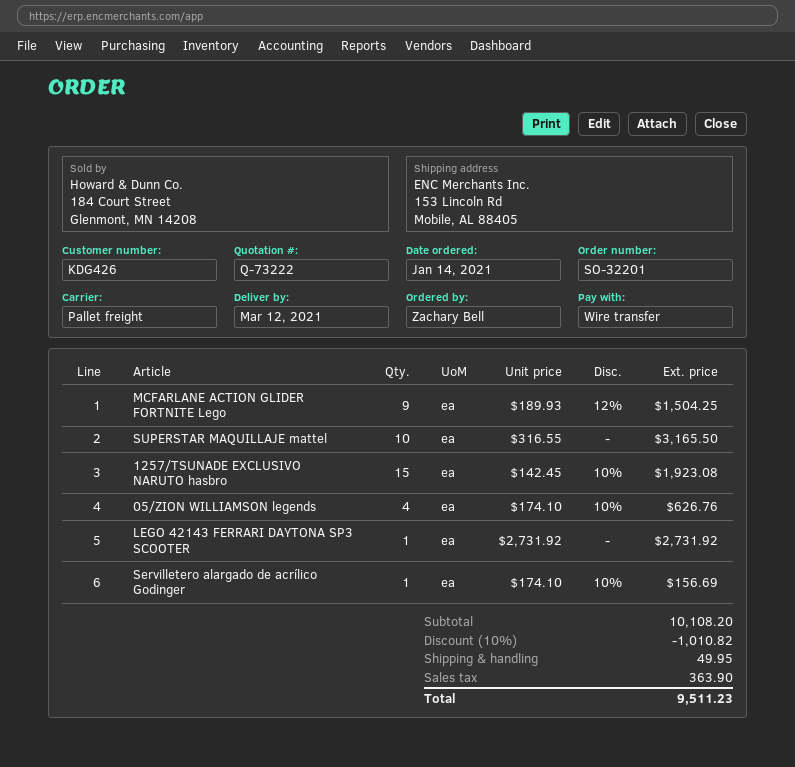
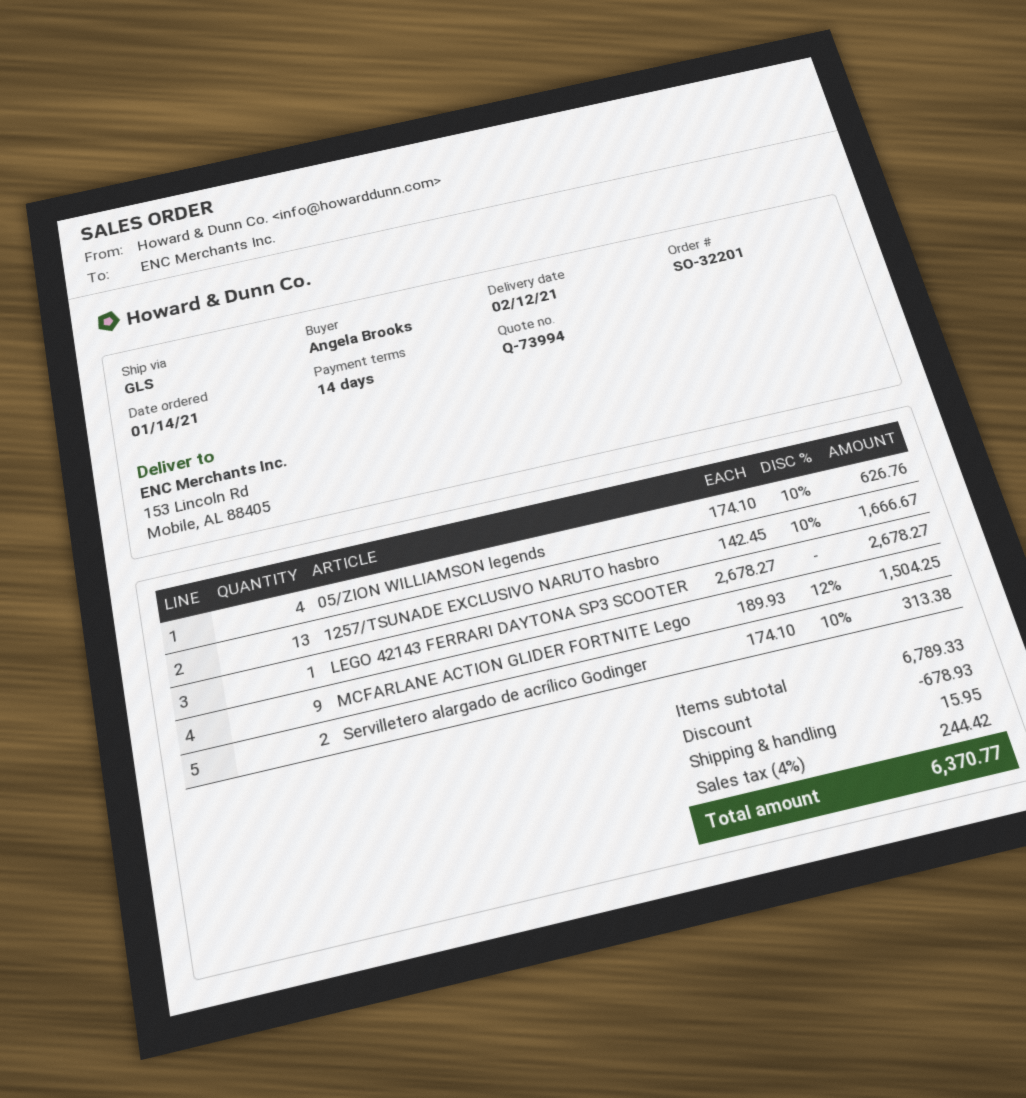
quote number: Q-73222 -> Q-73994
delivery date: 2021-03-12 -> 2021-02-12
ordered by: Zachary Bell -> Angela Brooks
shipping method: pallet freight -> GLS
SUPERSTAR MAQUILLAJE mattel: 10 x 316.55 = 3165.50 -> none
1257/TSUNADE EXCLUSIVO NARUTO hasbro: 15 x 142.45 - 10% = 1923.08 -> 13 x 142.45 - 10% = 1666.67
LEGO 42143 FERRARI DAYTONA SP3 SCOOTER: 1 x 2731.92 = 2731.92 -> 1 x 2678.27 = 2678.27
Servilletero alargado de acrílico Godinger: 1 x 174.10 - 10% = 156.69 -> 2 x 174.10 - 10% = 313.38
subtotal: 10108.20 -> 6789.33
discount: 1010.82 -> 678.93
shipping: 49.95 -> 15.95
tax: 363.90 -> 244.42
total: 9511.23 -> 6370.77

